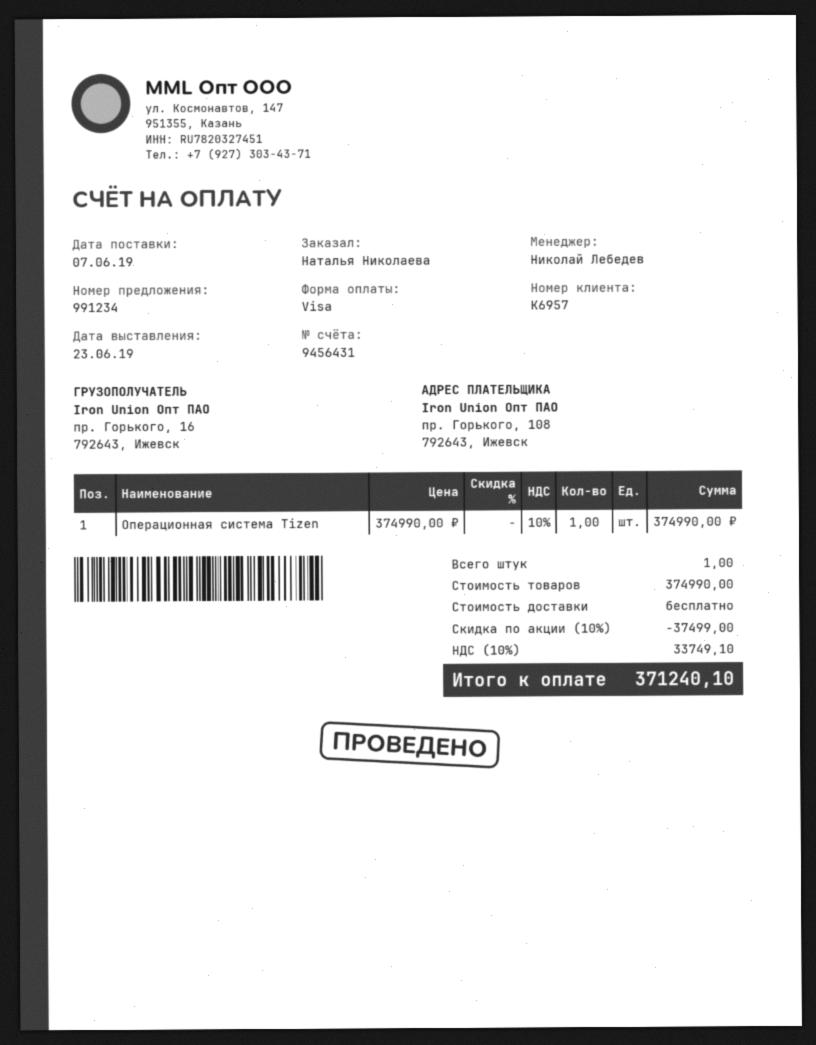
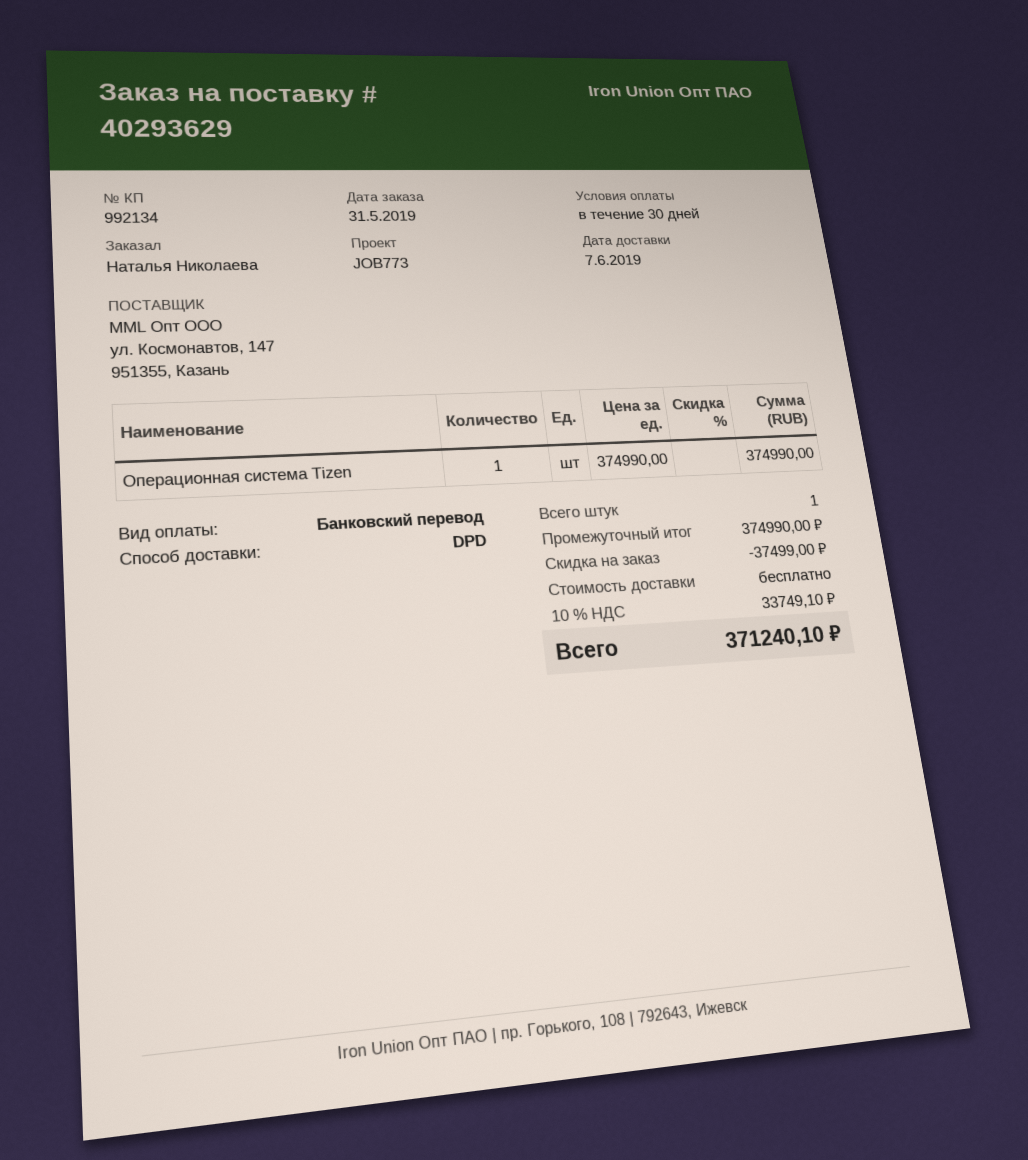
quote number: 991234 -> 992134
payment method: Visa -> bank transfer

